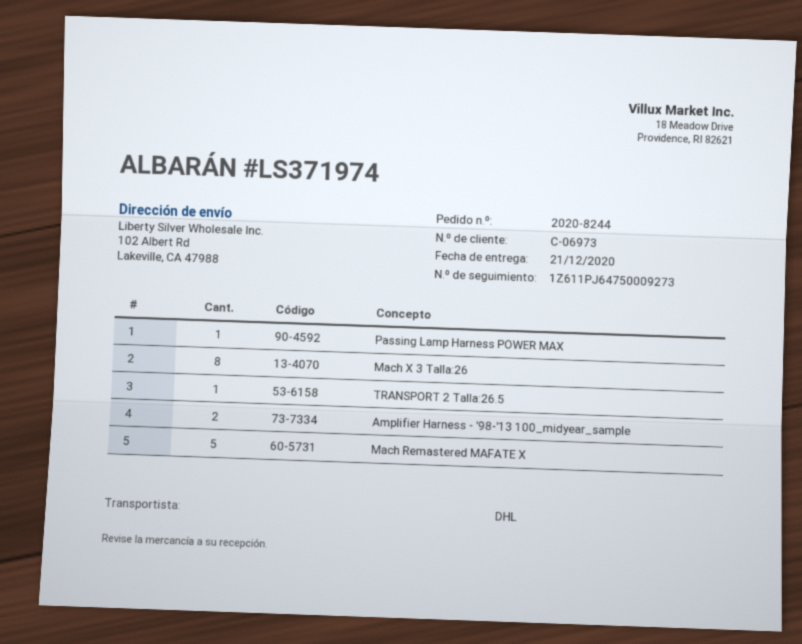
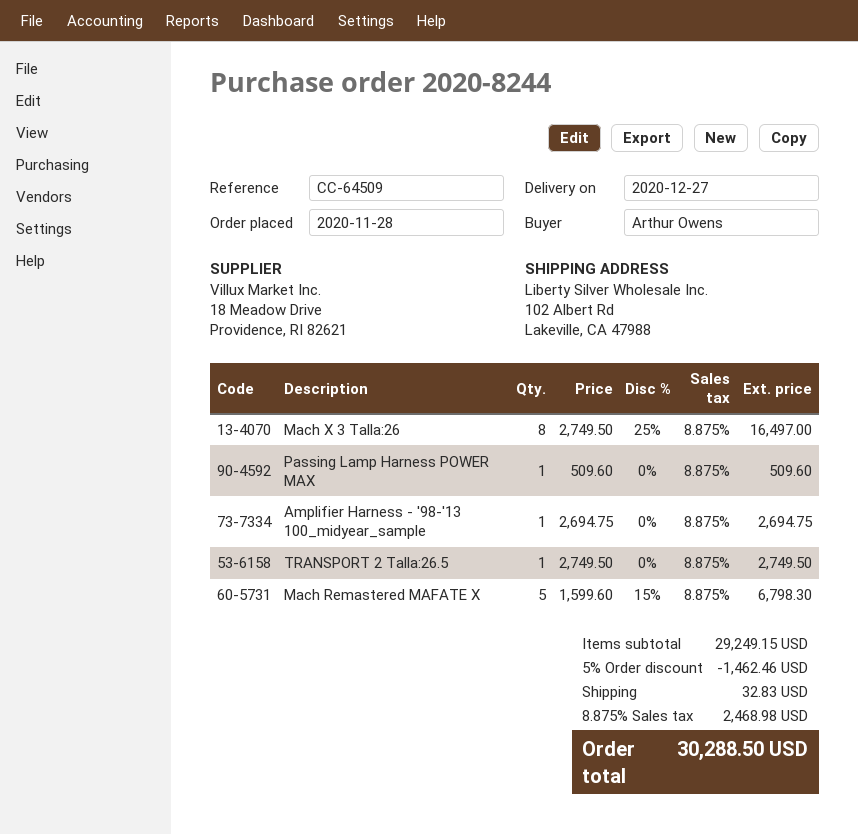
delivery date: 2020-12-21 -> 2020-12-27
Amplifier Harness - '98-'13 100_midyear_sample: 2 -> 1

